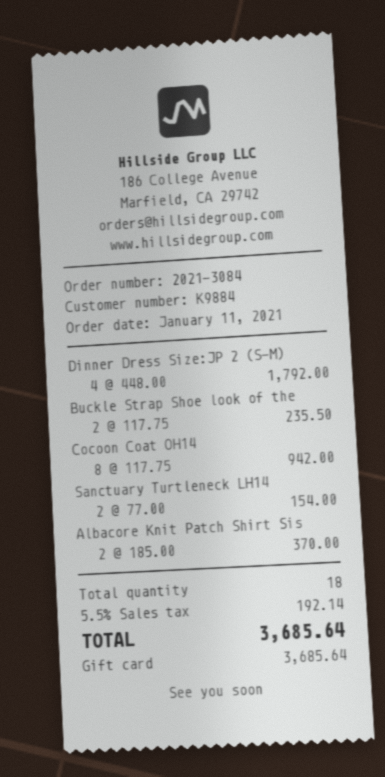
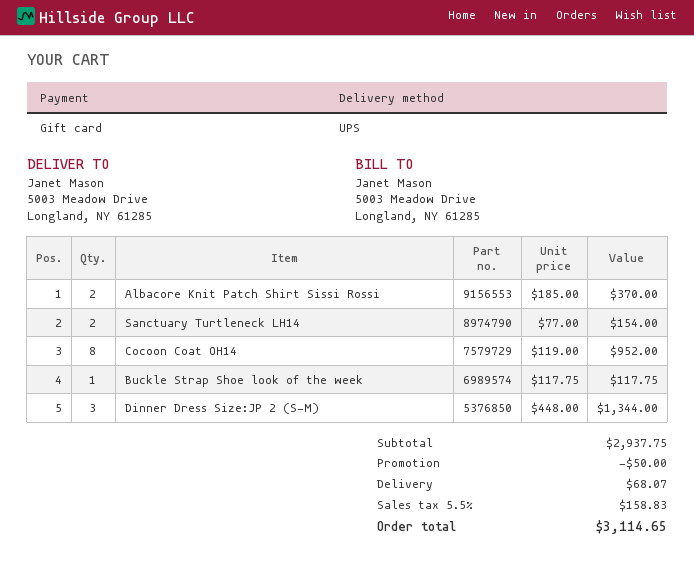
Dinner Dress Size:JP 2 (S-M): 4 x 448.00 = 1792.00 -> 3 x 448.00 = 1344.00
Buckle Strap Shoe look of the: 2 x 117.75 = 235.50 -> 1 x 117.75 = 117.75
Cocoon Coat OH14: 8 x 117.75 = 942.00 -> 8 x 119.00 = 952.00
discount: none -> 50.00
shipping: none -> 68.07
tax: 5.5% = 192.14 -> 5.5% = 158.83
total: 3685.64 -> 3114.65

